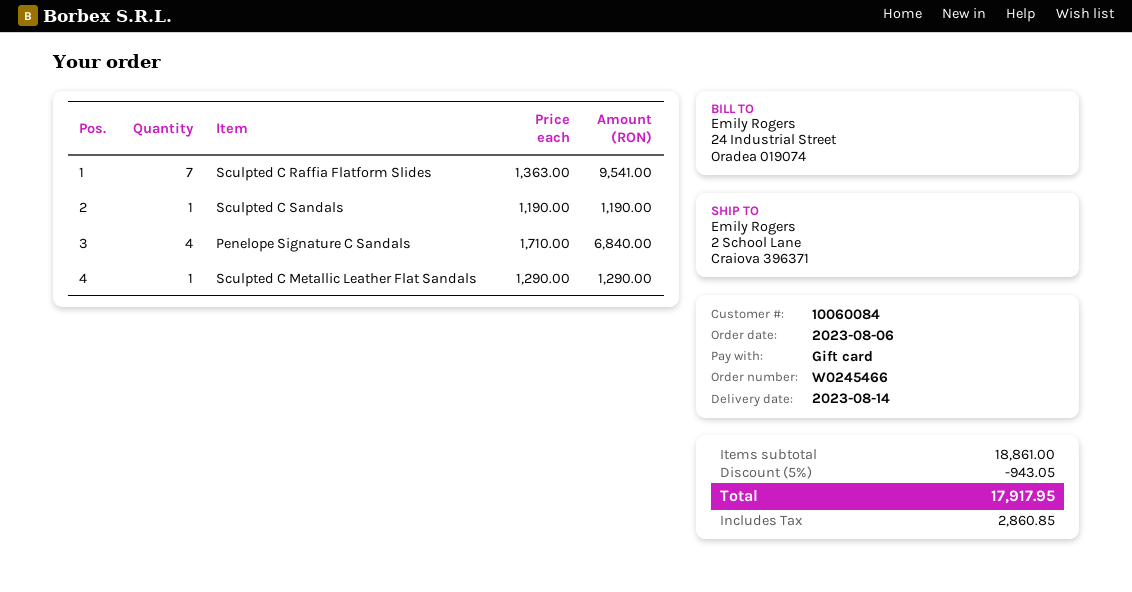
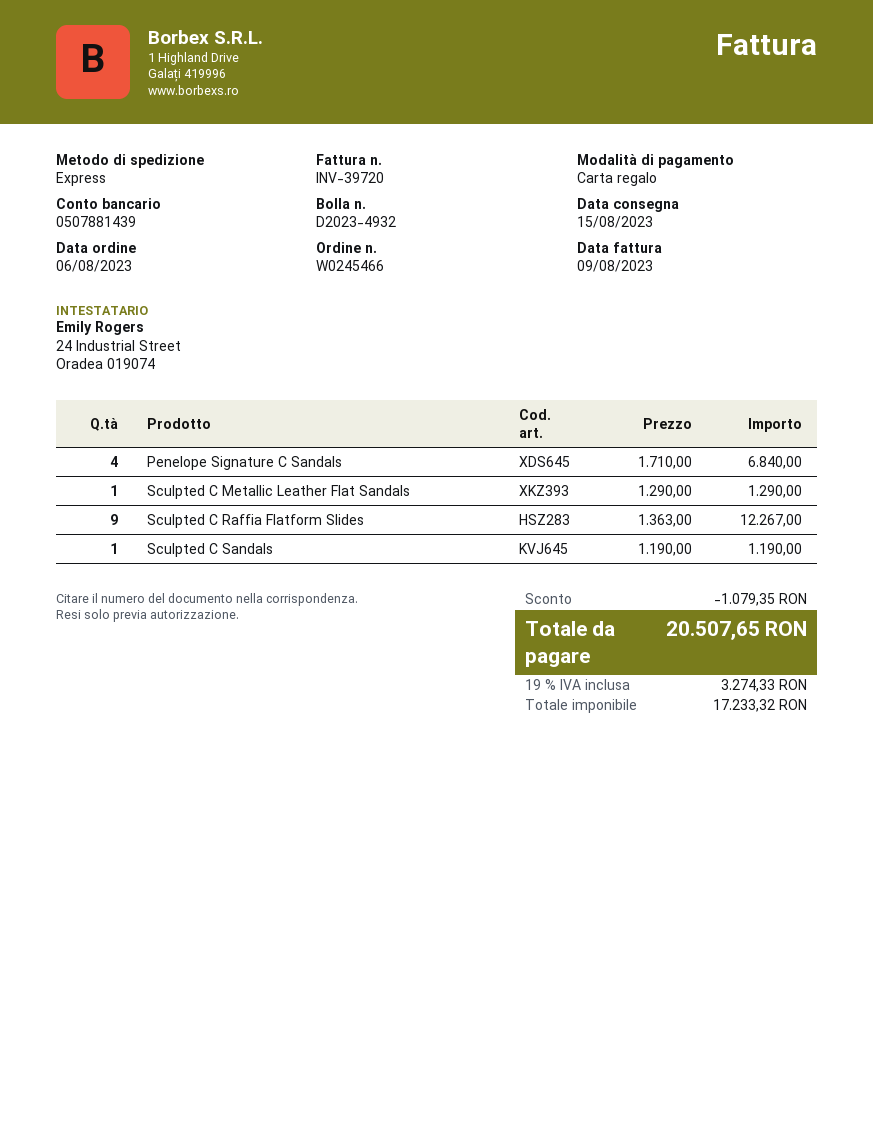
delivery date: 2023-08-14 -> 2023-08-15
Sculpted C Raffia Flatform Slides: 7 x 1363.00 = 9541.00 -> 9 x 1363.00 = 12267.00
discount: 943.05 -> 1079.35
tax: 2860.85 -> 3274.33
total: 17917.95 -> 20507.65

